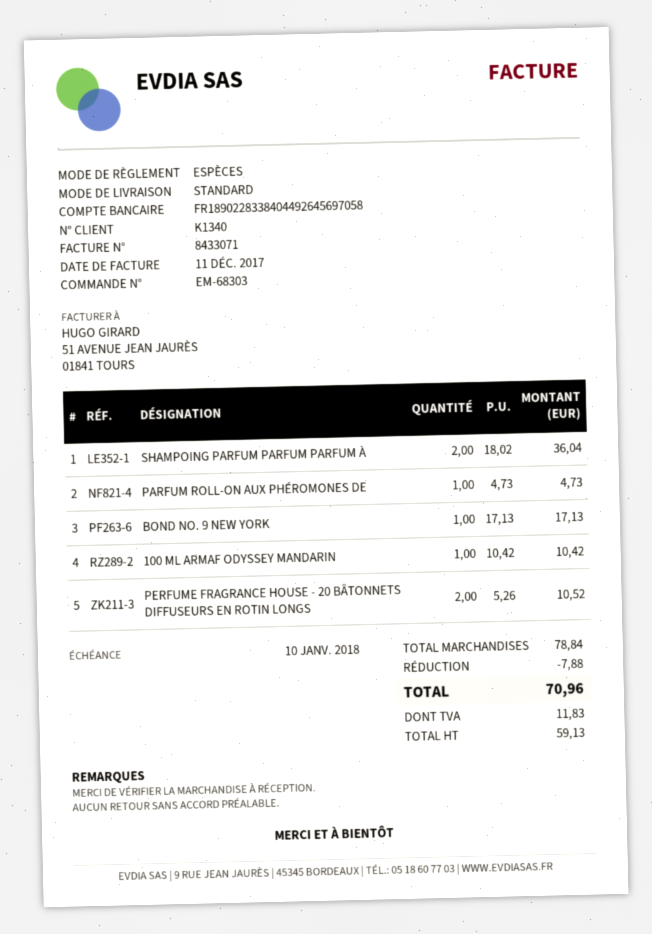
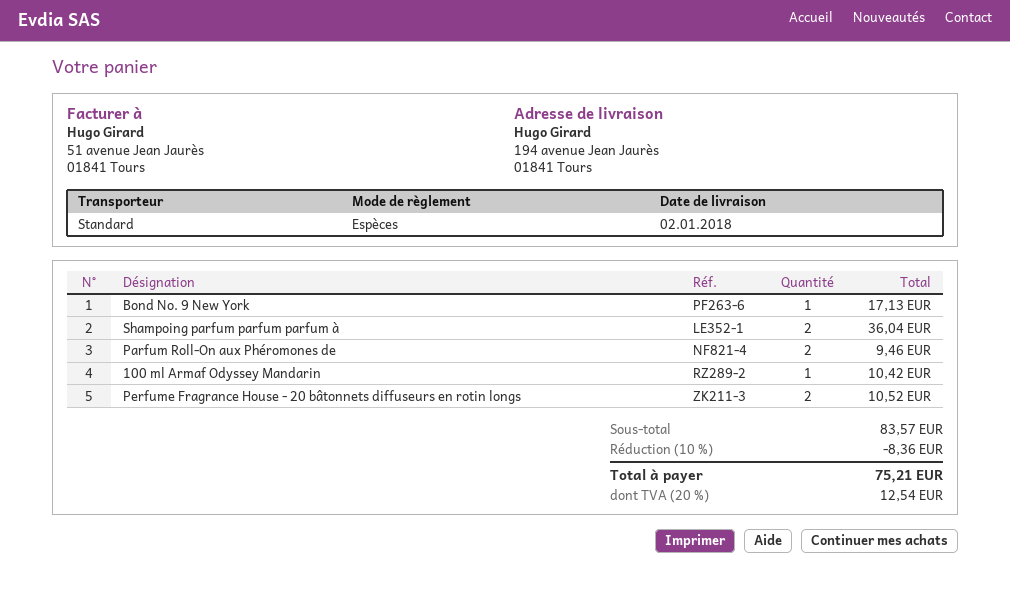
PARFUM ROLL-ON AUX PHÉROMONES DE: 1 for 4.73 -> 2 for 9.46
subtotal: 78.84 -> 83.57
discount: 7.88 -> 8.36
tax: 11.83 -> 12.54
total: 70.96 -> 75.21

